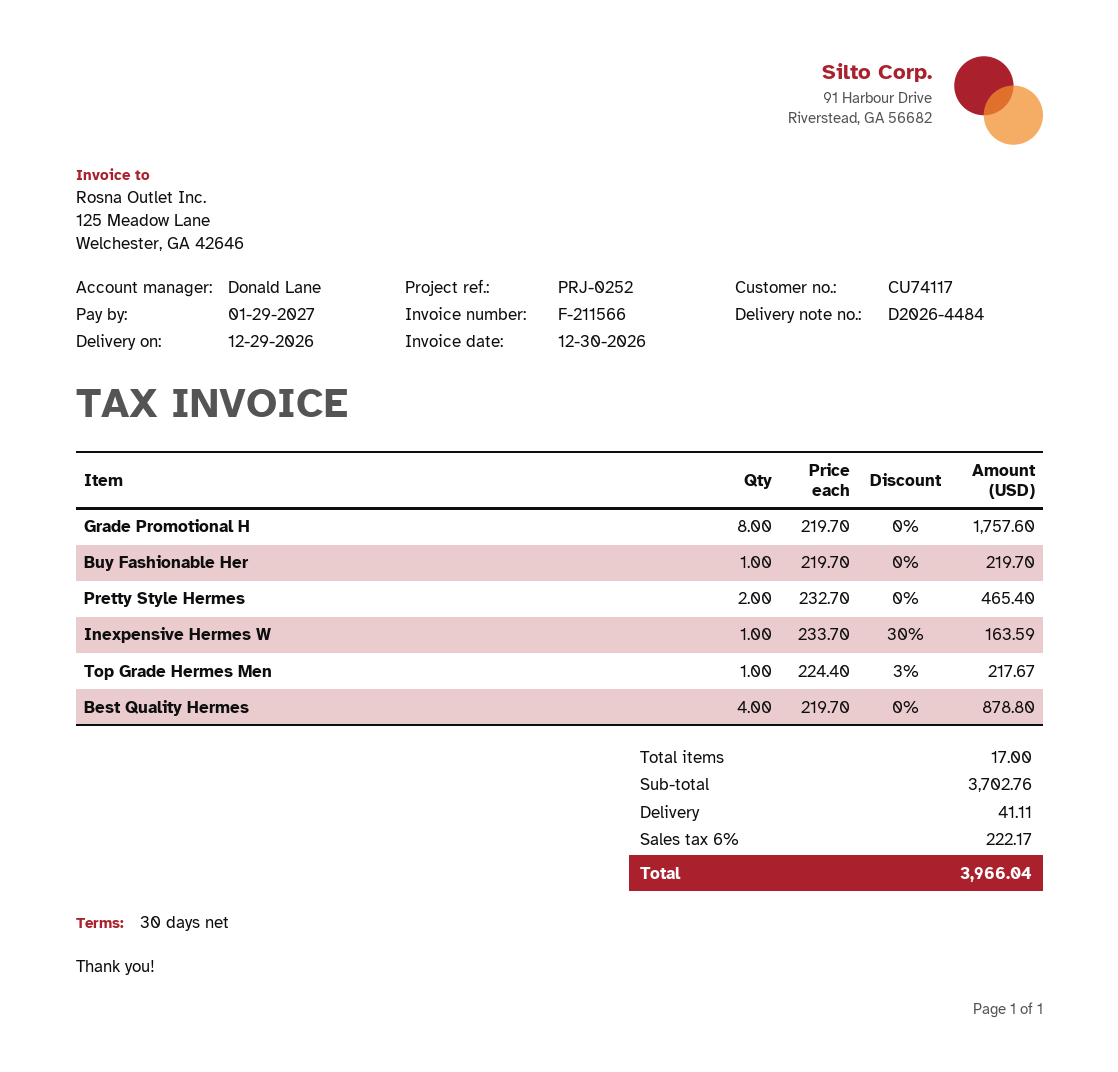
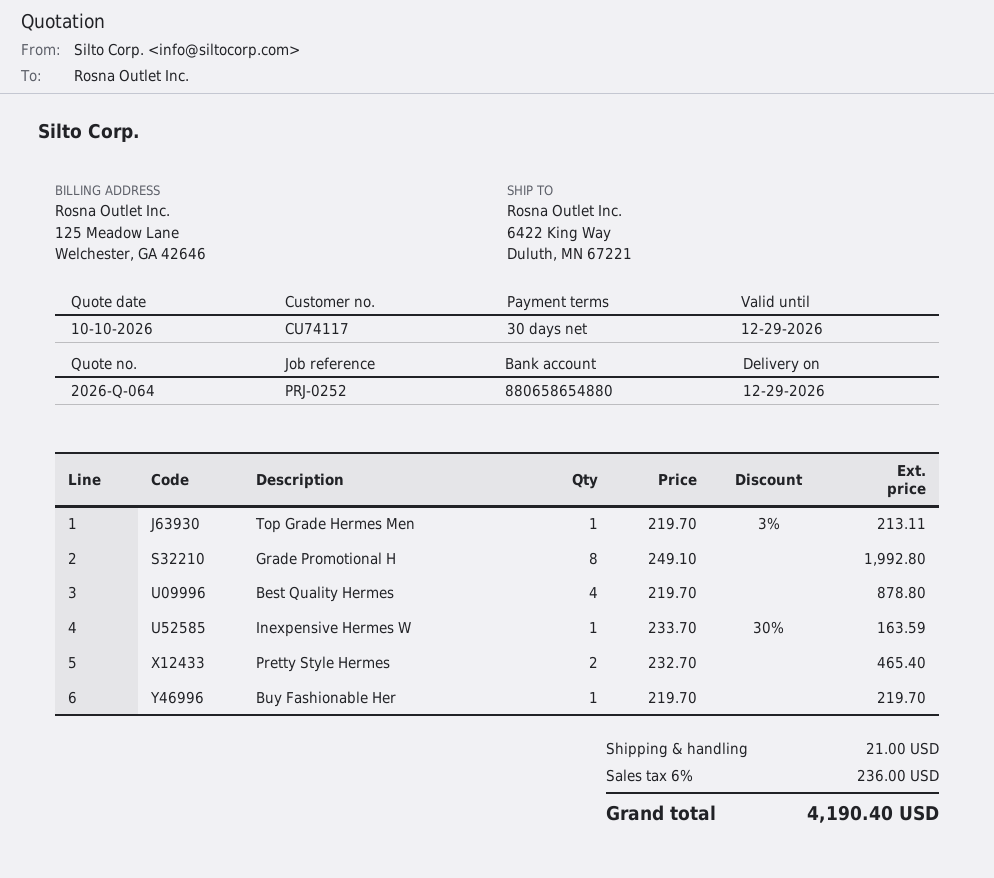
Grade Promotional H: 8 x 219.70 = 1757.60 -> 8 x 249.10 = 1992.80
Top Grade Hermes Men: 1 x 224.40 - 3% = 217.67 -> 1 x 219.70 - 3% = 213.11
shipping: 41.11 -> 21.00
tax: 6% = 222.17 -> 6% = 236.00
total: 3966.04 -> 4190.40

